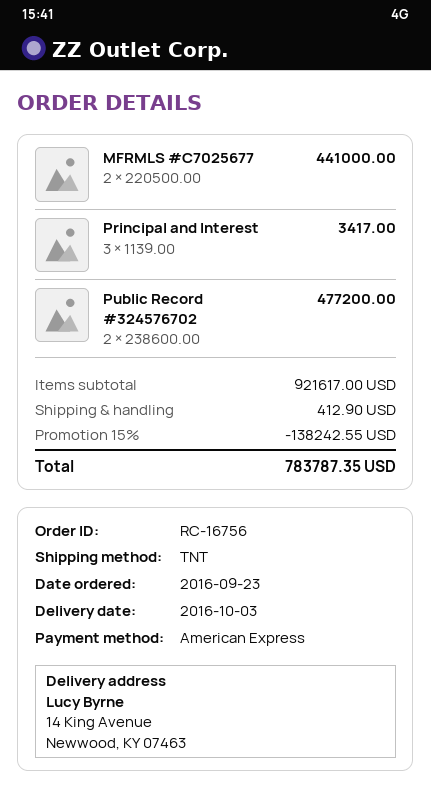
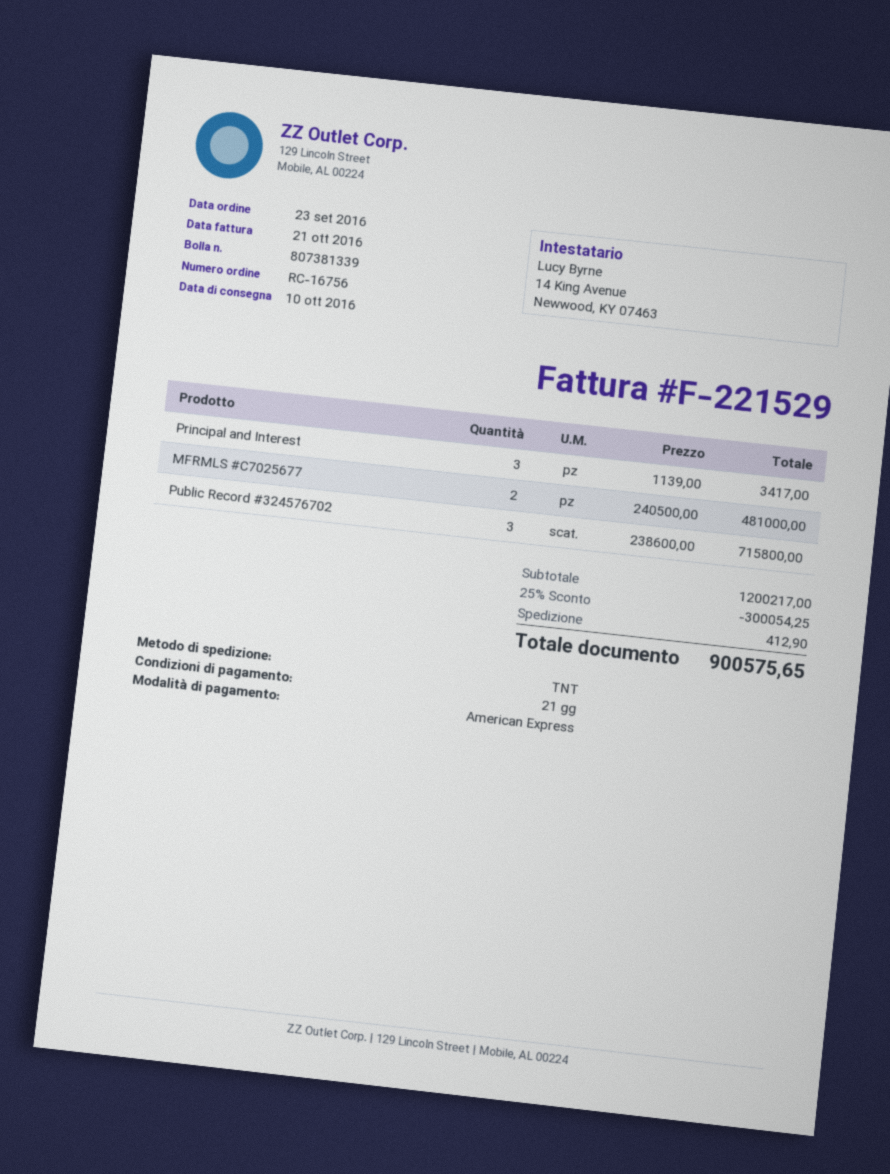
delivery date: 2016-10-03 -> 2016-10-10
MFRMLS #C7025677: 2 x 220500.00 = 441000.00 -> 2 x 240500.00 = 481000.00
Public Record #324576702: 2 x 238600.00 = 477200.00 -> 3 x 238600.00 = 715800.00
subtotal: 921617.00 -> 1200217.00
discount: 15% = 138242.55 -> 25% = 300054.25
total: 783787.35 -> 900575.65

